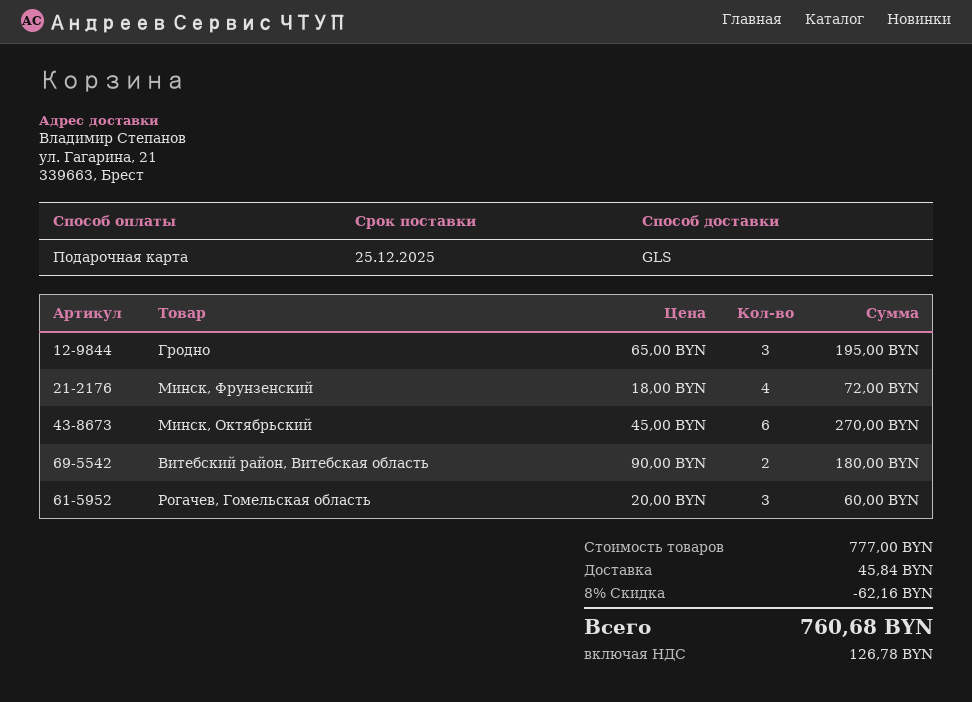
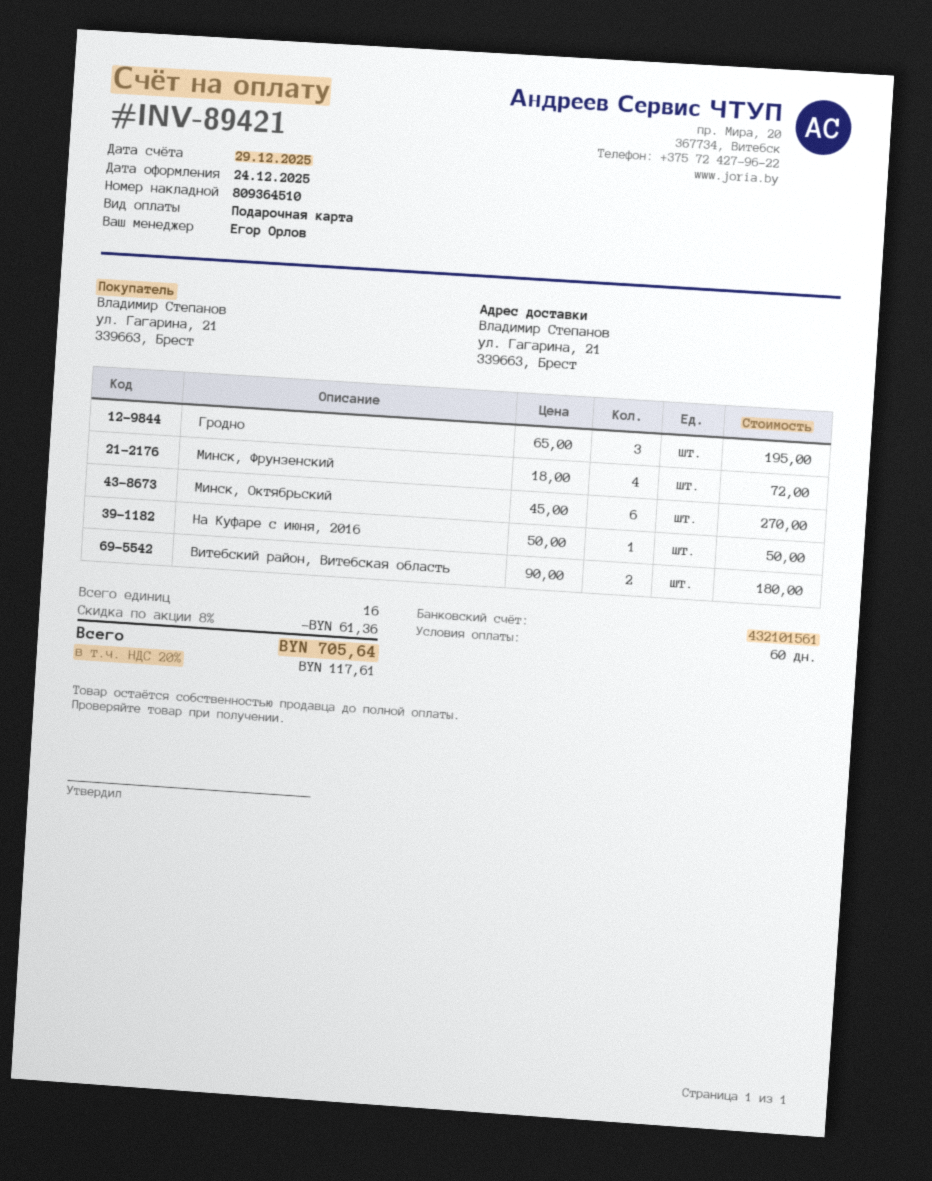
Рогачев, Гомельская область: 3 x 20.00 = 60.00 -> none
На Куфаре с июня, 2016: none -> 1 x 50.00 = 50.00
discount: 8% = 62.16 -> 8% = 61.36
shipping: 45.84 -> none
tax: 126.78 -> 117.61
total: 760.68 -> 705.64

